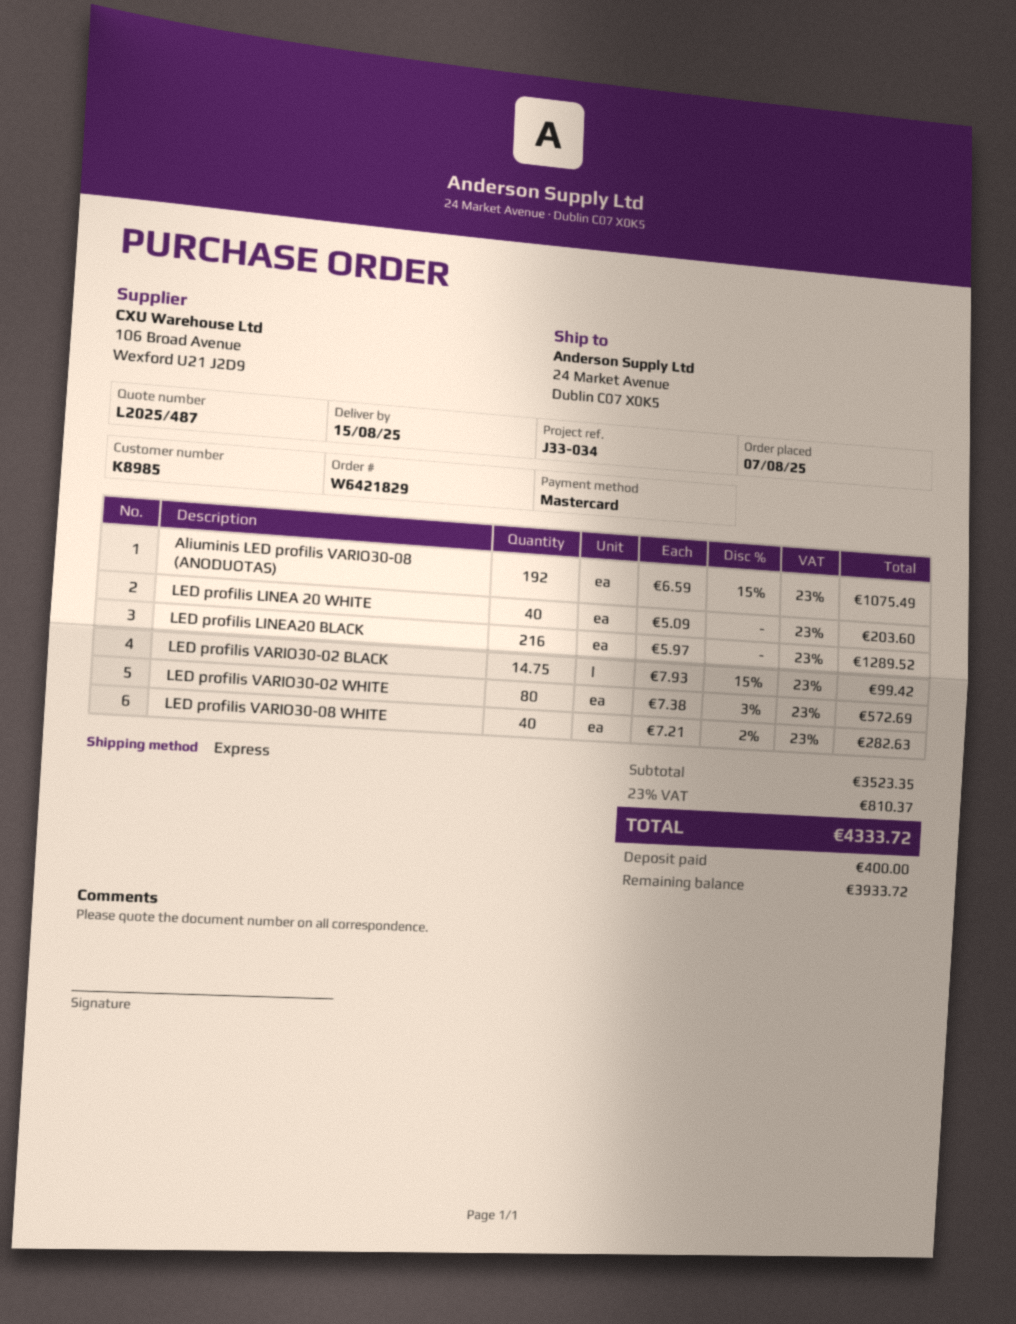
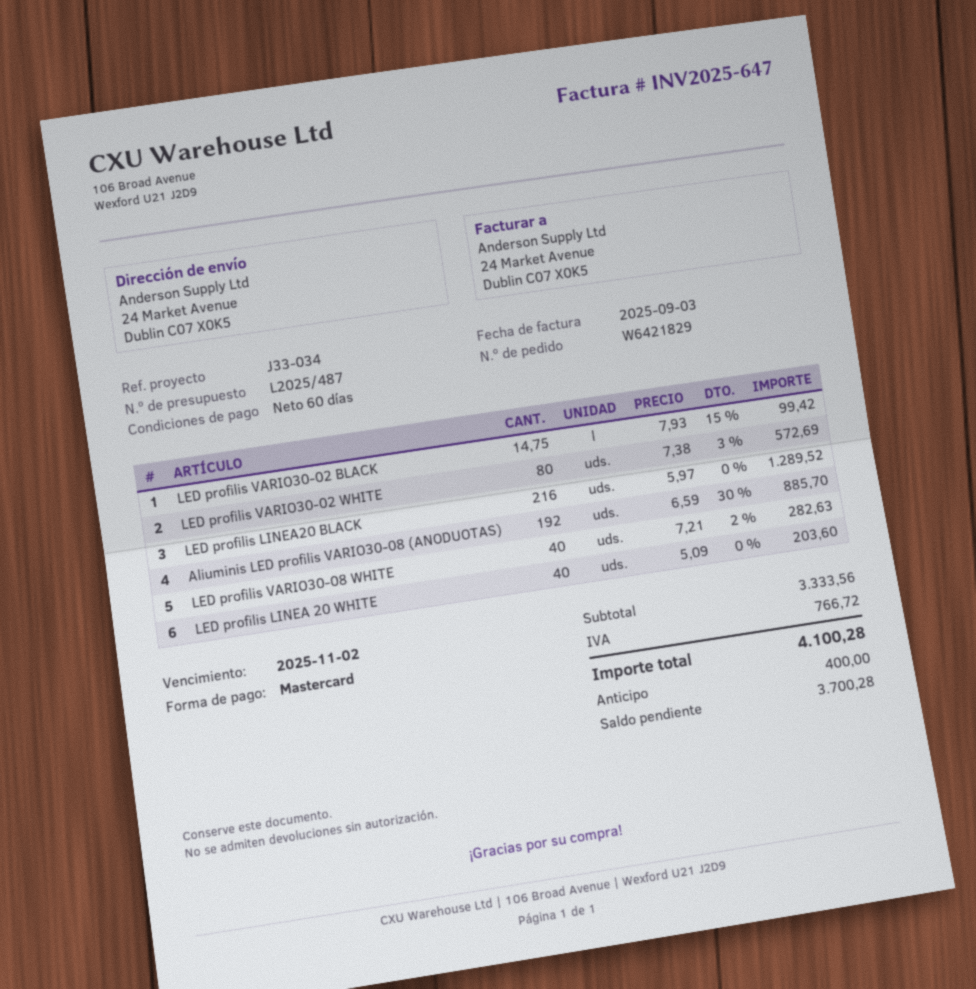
Aliuminis LED profilis VARIO30-08 (ANODUOTAS): 192 x 6.59 - 15% = 1075.49 -> 192 x 6.59 - 30% = 885.70
subtotal: 3523.35 -> 3333.56
tax: 810.37 -> 766.72
total: 4333.72 -> 4100.28
balance: 3933.72 -> 3700.28

